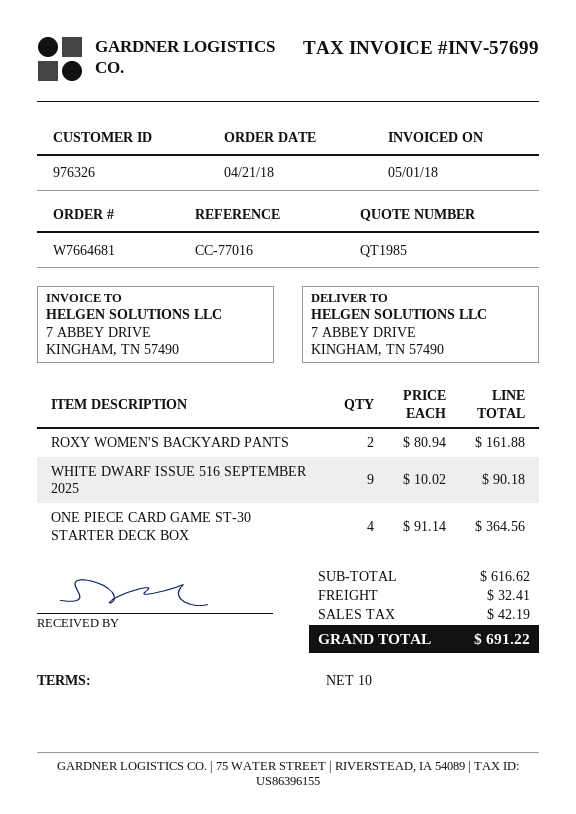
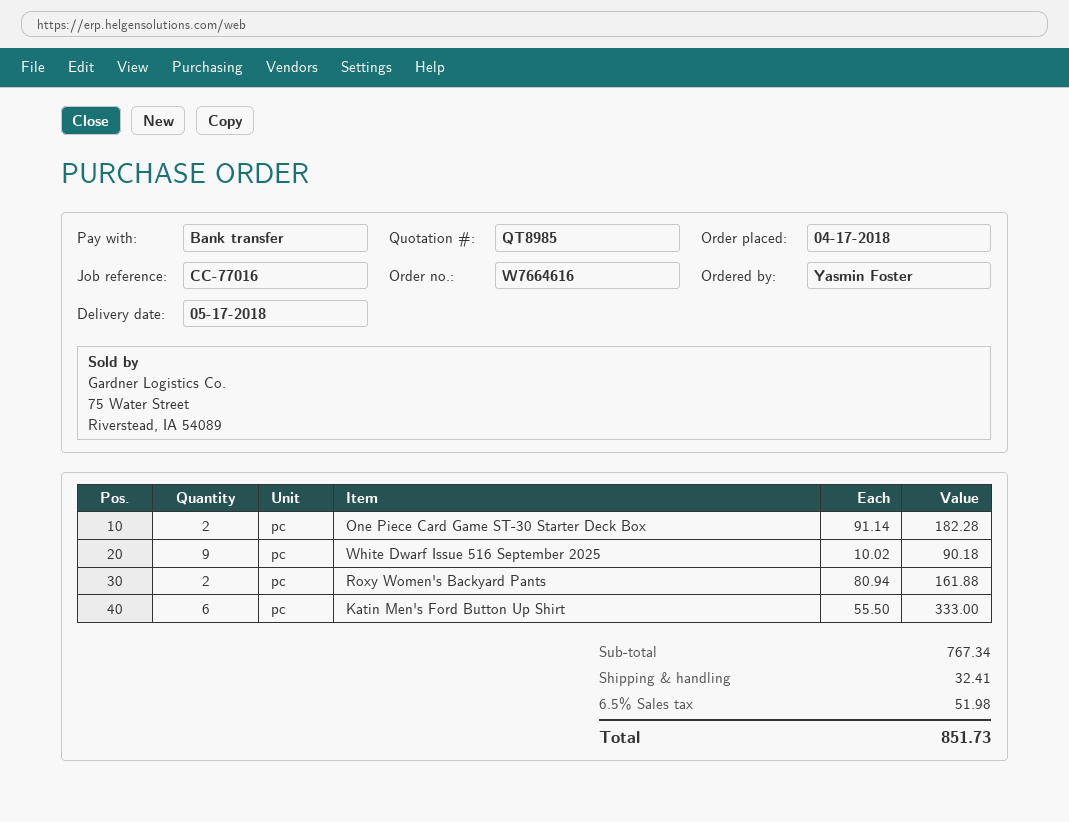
quote number: QT1985 -> QT8985
order number: W7664681 -> W7664616
order date: 2018-04-21 -> 2018-04-17
ONE PIECE CARD GAME ST-30 STARTER DECK BOX: 4 x 91.14 = 364.56 -> 2 x 91.14 = 182.28
Katin Men's Ford Button Up Shirt: none -> 6 x 55.50 = 333.00
subtotal: 616.62 -> 767.34
tax: 42.19 -> 51.98
total: 691.22 -> 851.73

